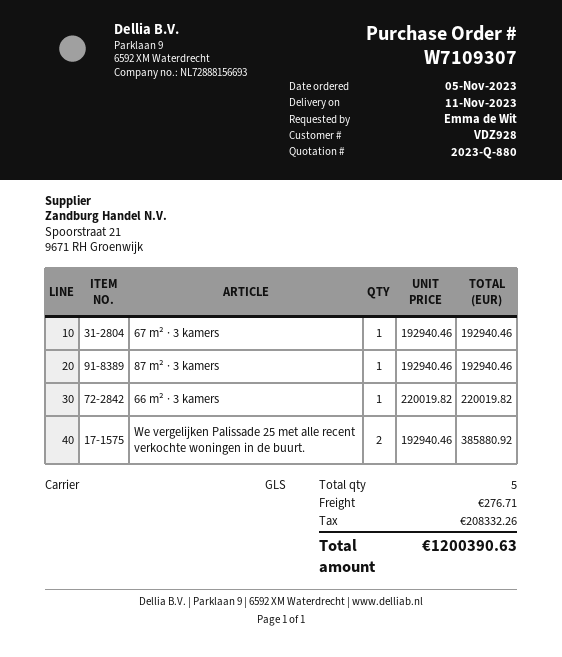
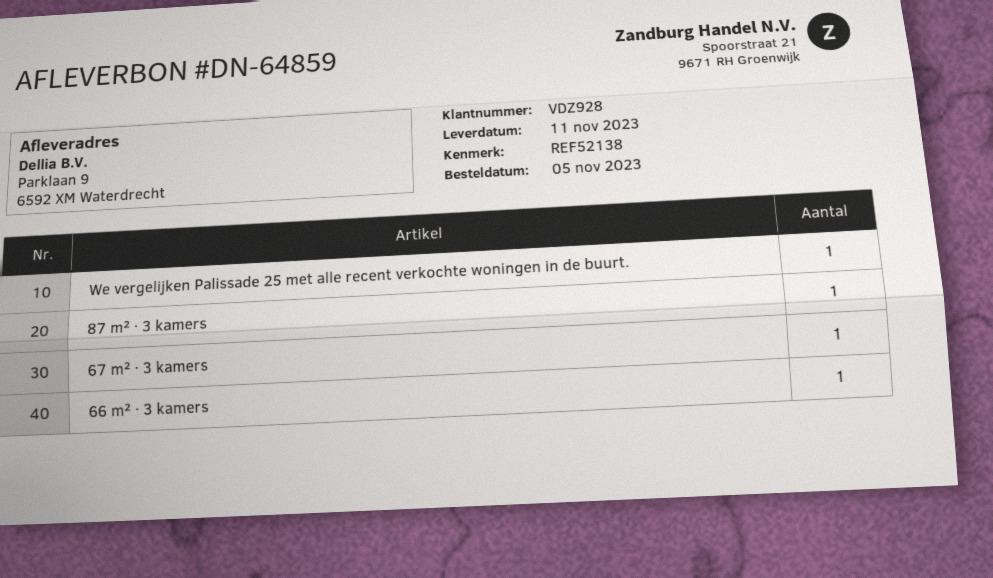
We vergelijken Palissade 25 met alle recent verkochte woningen in de buurt.: 2 -> 1

